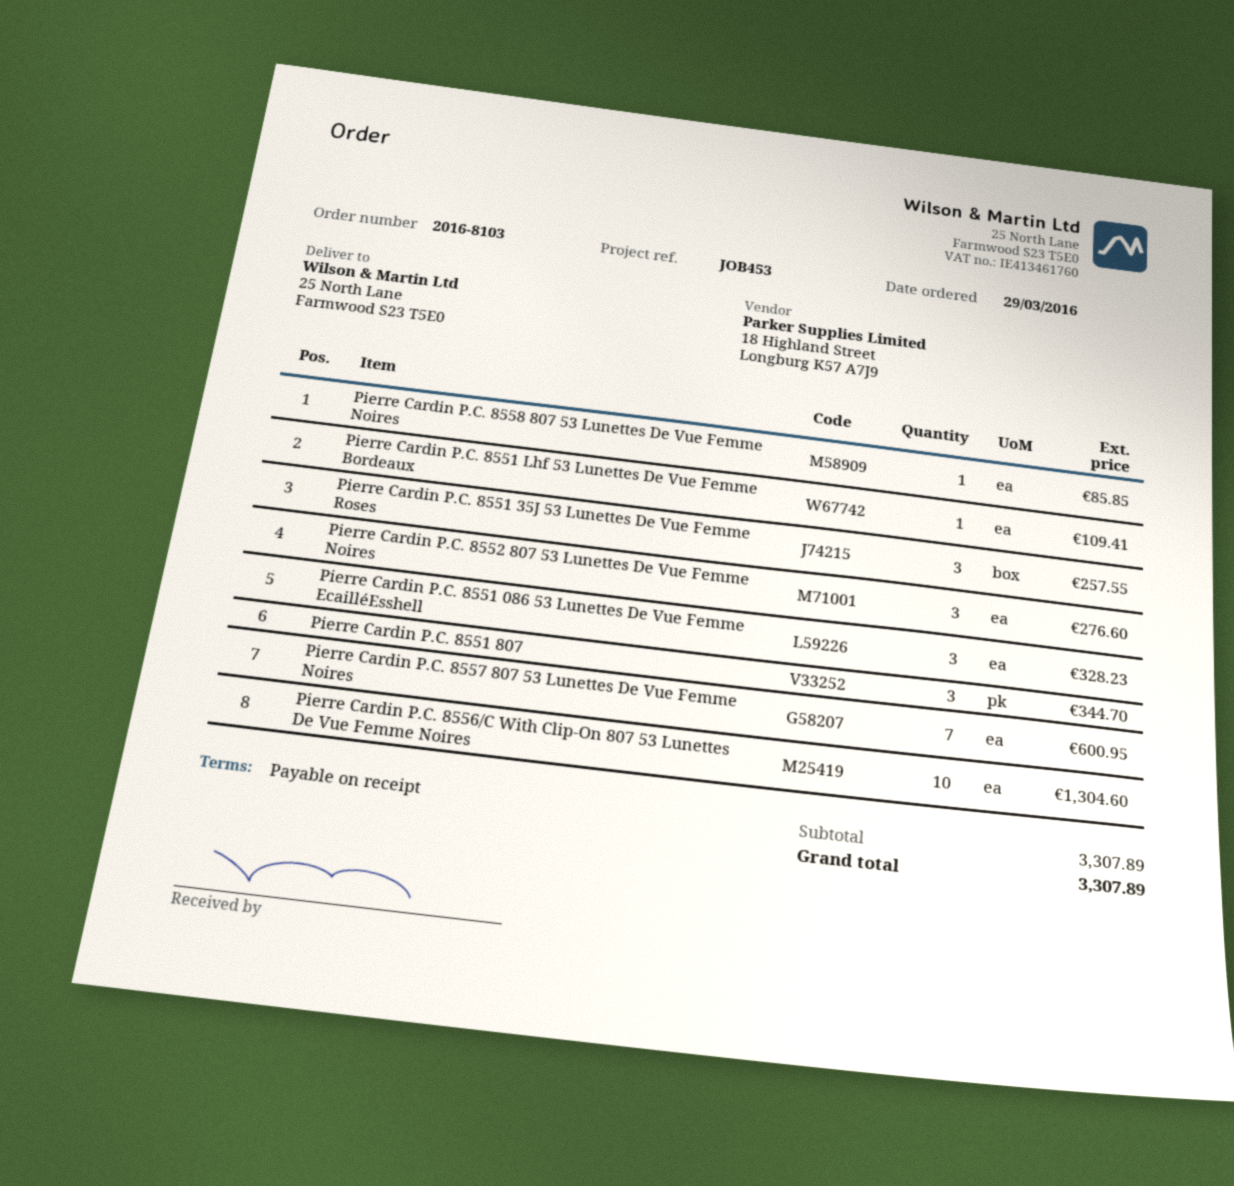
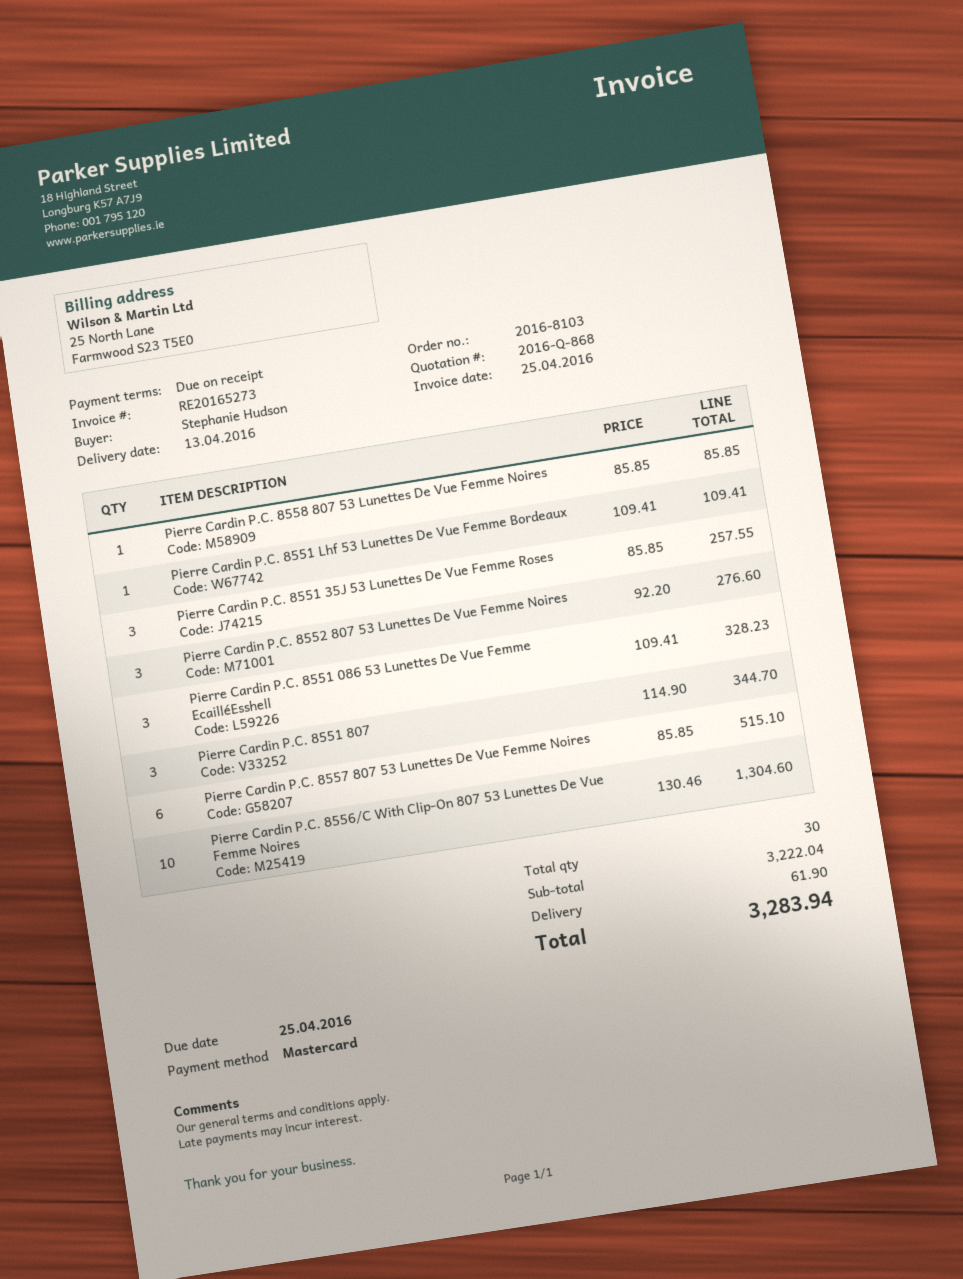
Pierre Cardin P.C. 8557 807 53 Lunettes De Vue Femme Noires: 7 for 600.95 -> 6 for 515.10
subtotal: 3307.89 -> 3222.04
shipping: none -> 61.90
total: 3307.89 -> 3283.94

